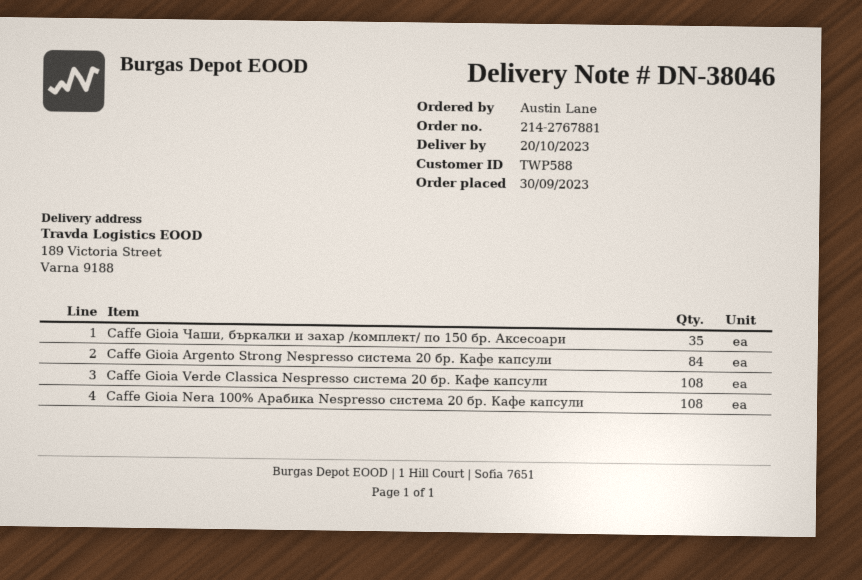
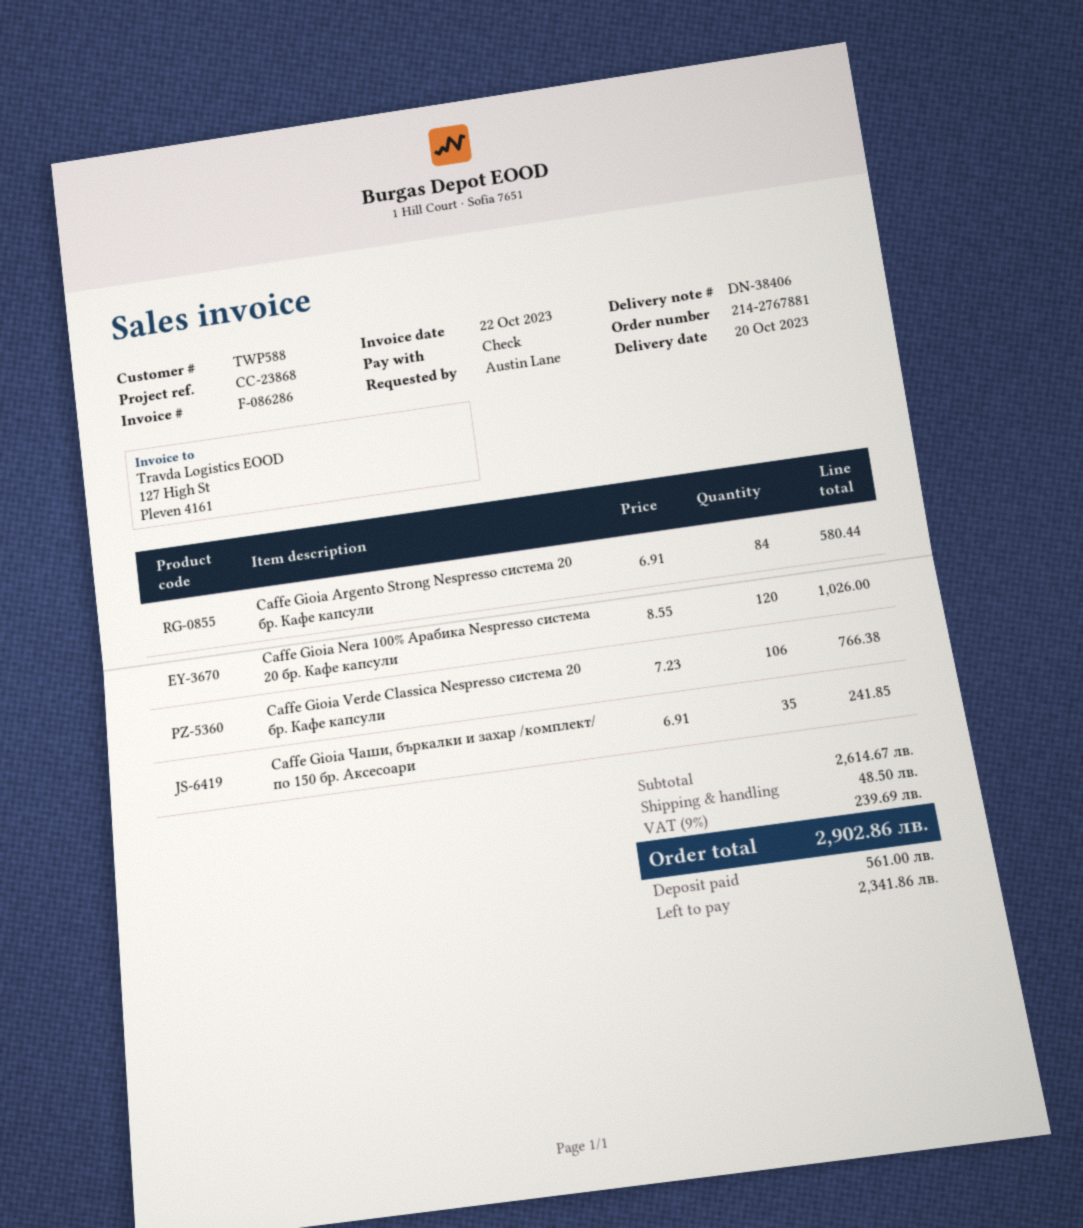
delivery note number: DN-38046 -> DN-38406
Caffe Gioia Verde Classica Nespresso система 20 бр. Кафе капсули: 108 -> 106
Caffe Gioia Nera 100% Арабика Nespresso система 20 бр. Кафе капсули: 108 -> 120

